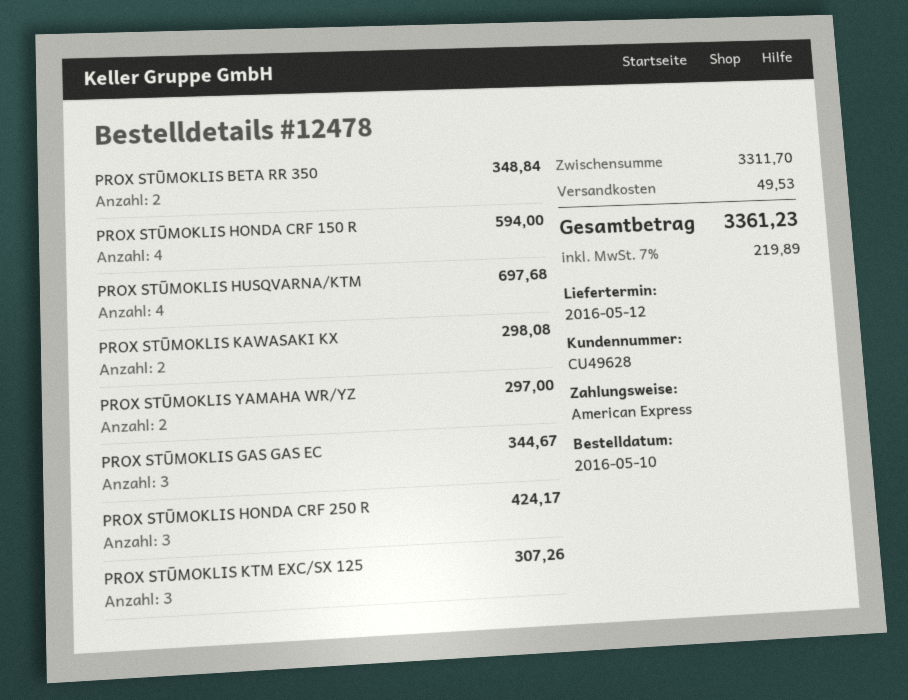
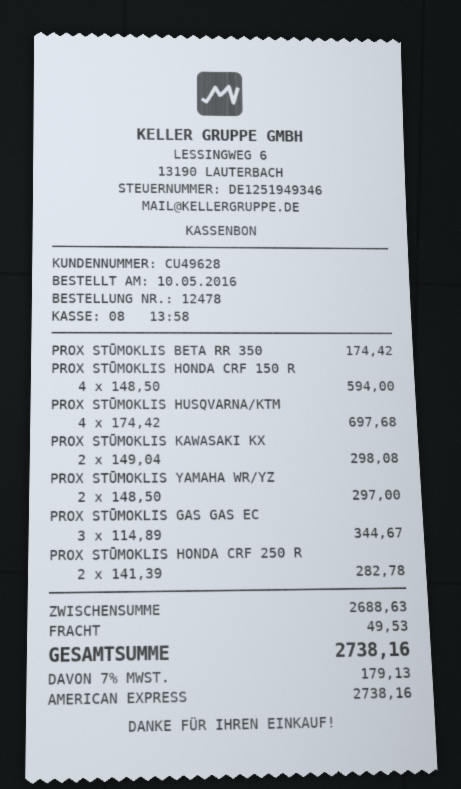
PROX STŪMOKLIS BETA RR 350: 2 for 348.84 -> 1 for 174.42
PROX STŪMOKLIS HONDA CRF 250 R: 3 for 424.17 -> 2 for 282.78
PROX STŪMOKLIS KTM EXC/SX 125: 3 for 307.26 -> none
subtotal: 3311.70 -> 2688.63
tax: 7% = 219.89 -> 7% = 179.13
total: 3361.23 -> 2738.16

